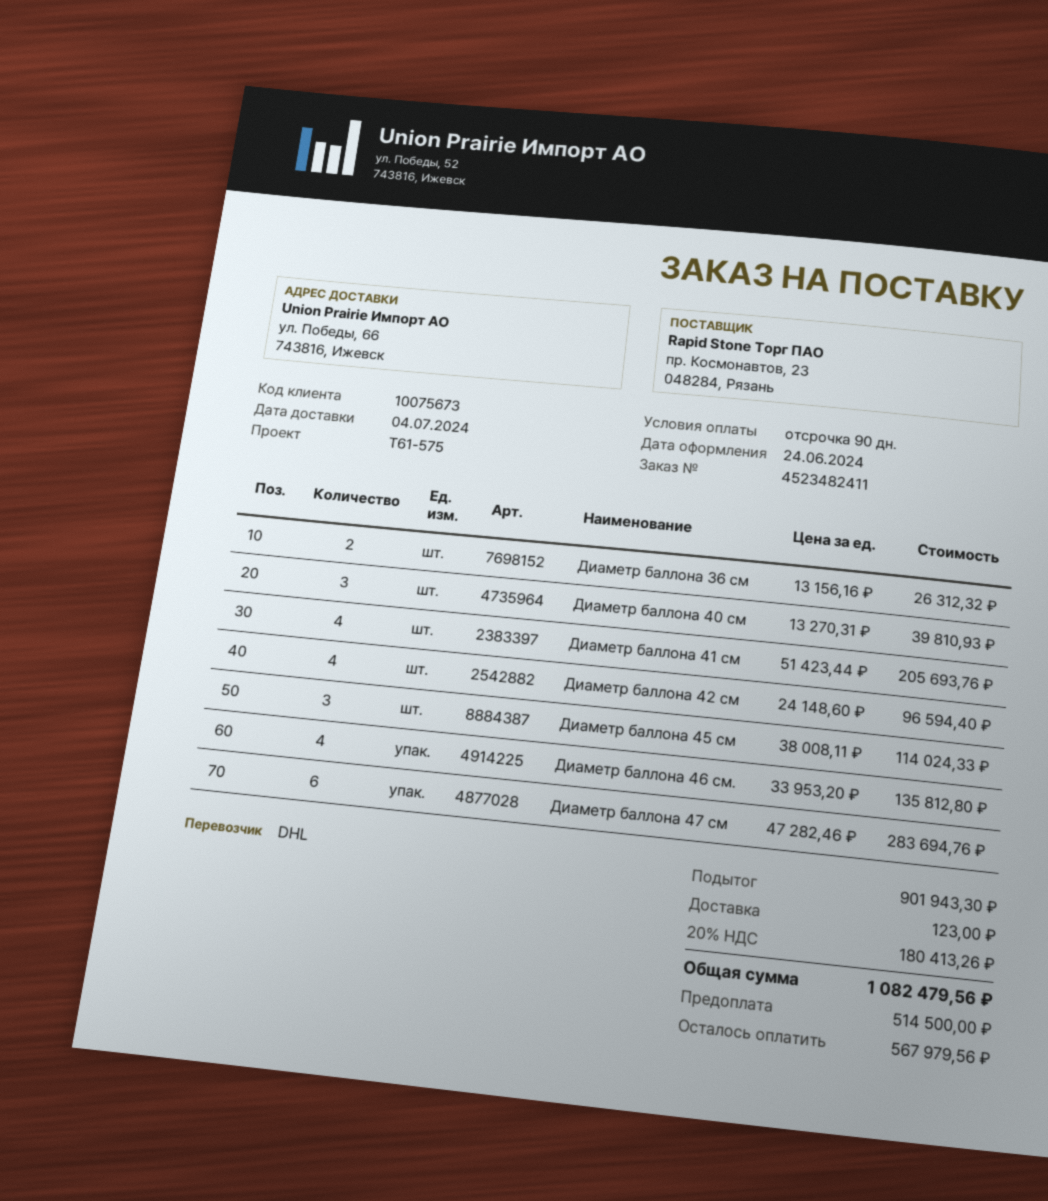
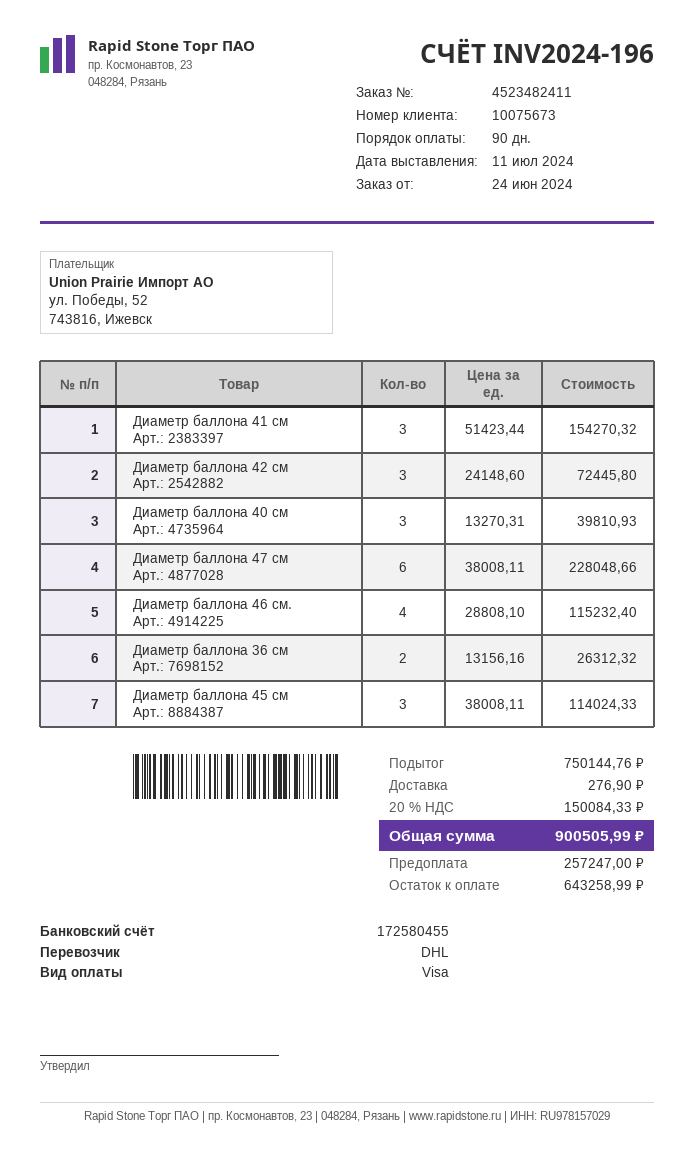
Диаметр баллона 41 см: 4 x 51423.44 = 205693.76 -> 3 x 51423.44 = 154270.32
Диаметр баллона 42 см: 4 x 24148.60 = 96594.40 -> 3 x 24148.60 = 72445.80
Диаметр баллона 46 см.: 4 x 33953.20 = 135812.80 -> 4 x 28808.10 = 115232.40
Диаметр баллона 47 см: 6 x 47282.46 = 283694.76 -> 6 x 38008.11 = 228048.66
subtotal: 901943.30 -> 750144.76
shipping: 123.00 -> 276.90
tax: 20% = 180413.26 -> 20% = 150084.33
total: 1082479.56 -> 900505.99
deposit: 514500.00 -> 257247.00
balance: 567979.56 -> 643258.99

